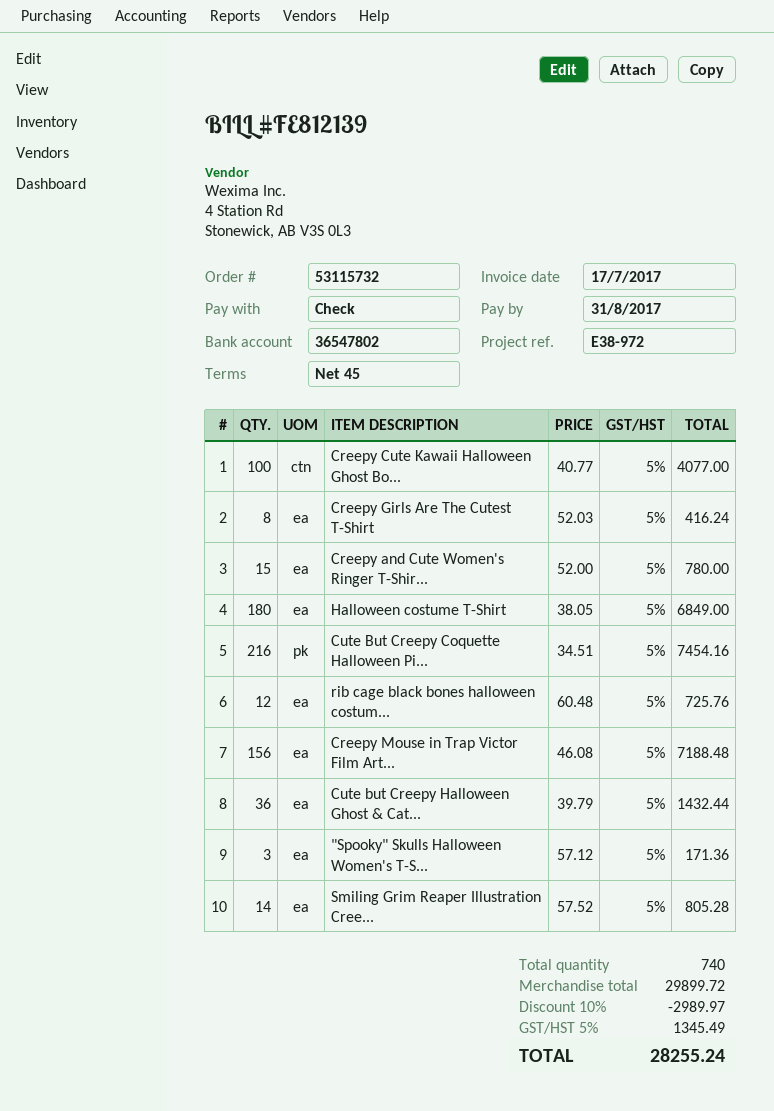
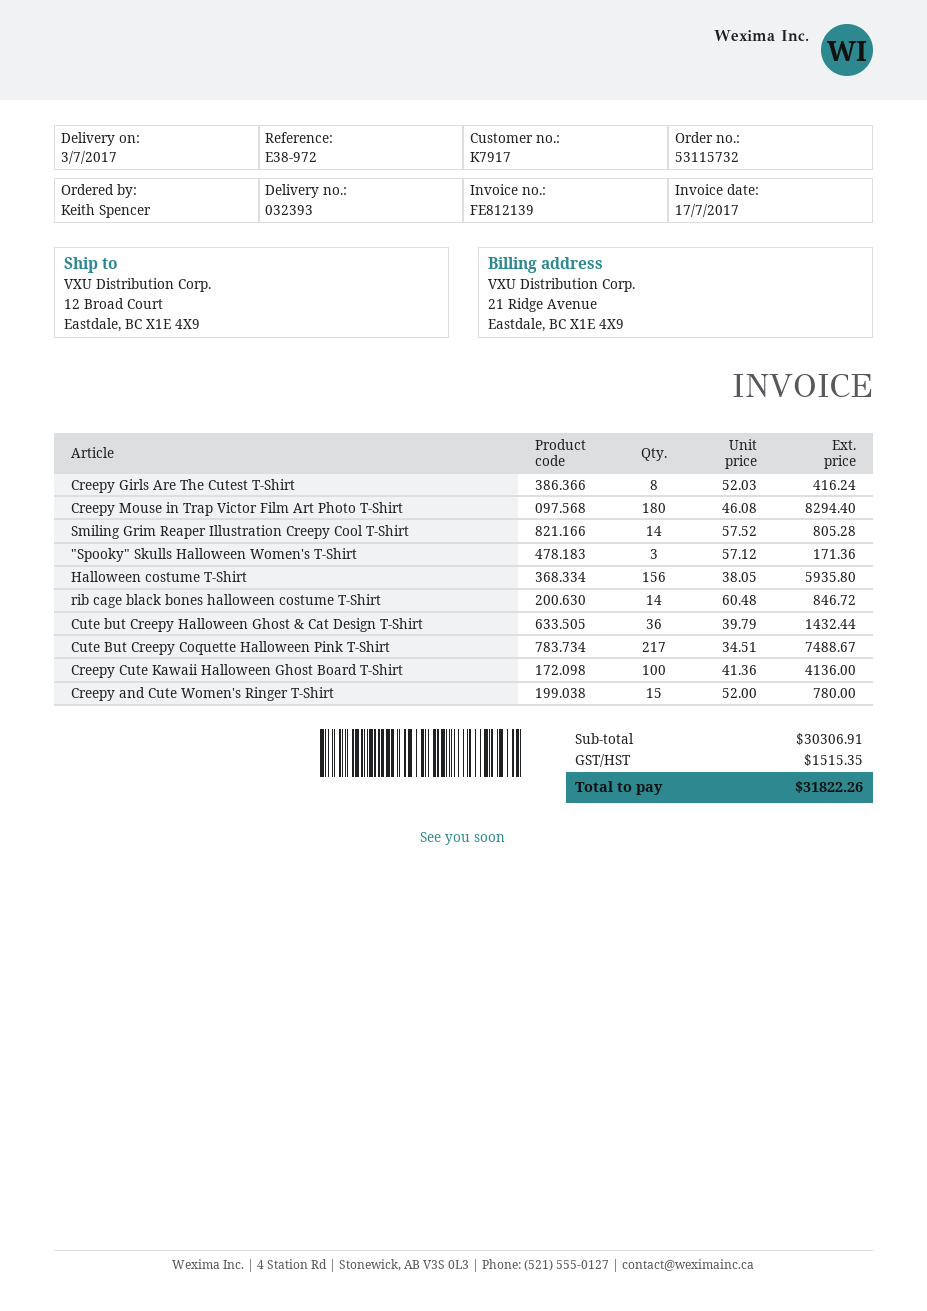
Creepy Cute Kawaii Halloween Ghost Bo...: 100 x 40.77 = 4077.00 -> 100 x 41.36 = 4136.00
Halloween costume T-Shirt: 180 x 38.05 = 6849.00 -> 156 x 38.05 = 5935.80
Cute But Creepy Coquette Halloween Pi...: 216 x 34.51 = 7454.16 -> 217 x 34.51 = 7488.67
rib cage black bones halloween costum...: 12 x 60.48 = 725.76 -> 14 x 60.48 = 846.72
Creepy Mouse in Trap Victor Film Art...: 156 x 46.08 = 7188.48 -> 180 x 46.08 = 8294.40
subtotal: 29899.72 -> 30306.91
discount: 10% = 2989.97 -> none
tax: 1345.49 -> 1515.35
total: 28255.24 -> 31822.26

